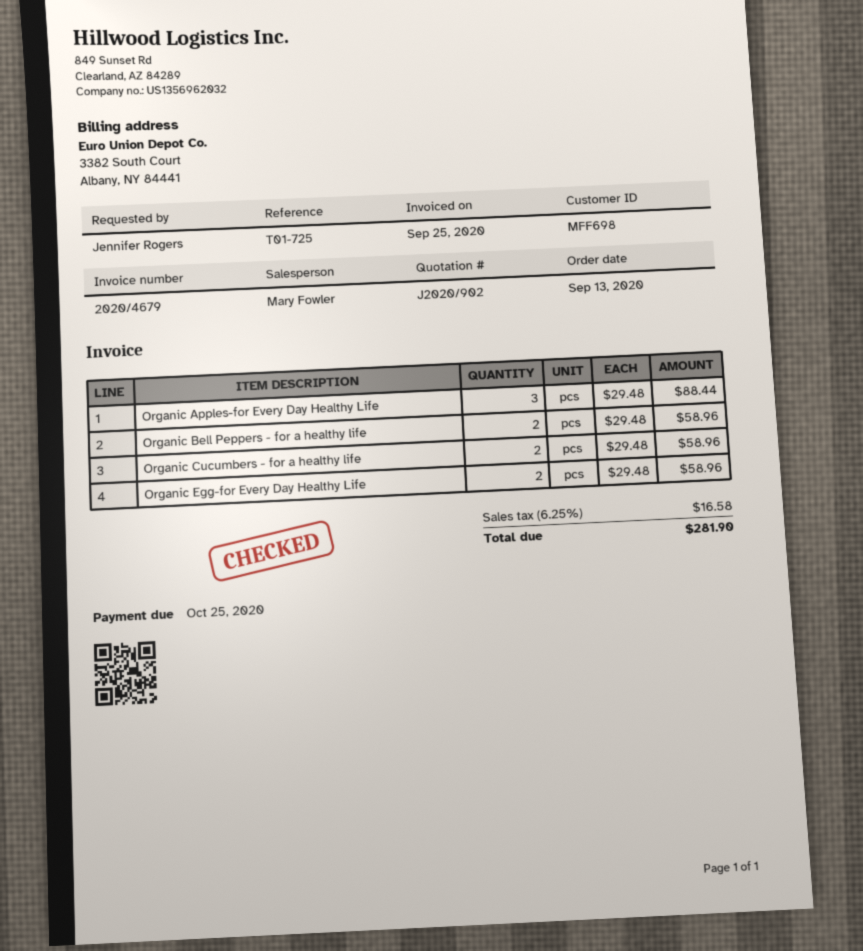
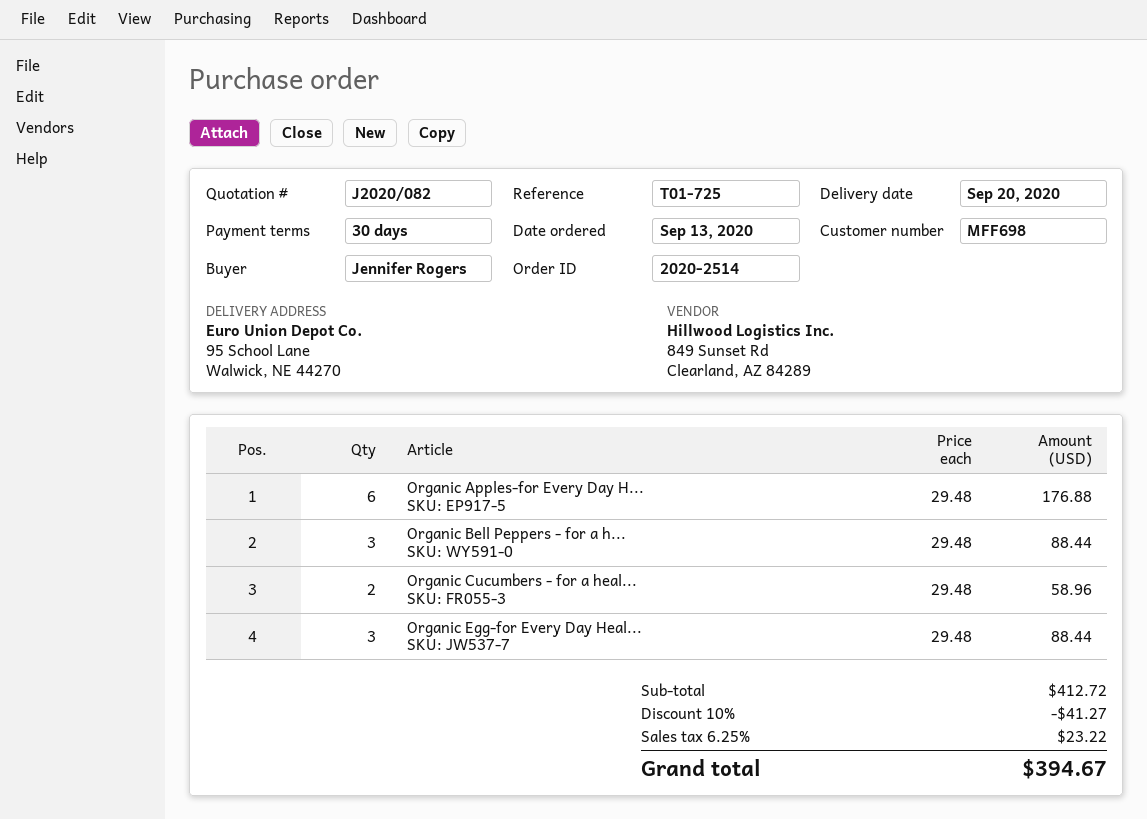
quote number: J2020/902 -> J2020/082
Organic Apples-for Every Day Healthy Life: 3 x 29.48 = 88.44 -> 6 x 29.48 = 176.88
Organic Bell Peppers - for a healthy life: 2 x 29.48 = 58.96 -> 3 x 29.48 = 88.44
Organic Egg-for Every Day Healthy Life: 2 x 29.48 = 58.96 -> 3 x 29.48 = 88.44
discount: none -> 10% = 41.27
tax: 6.25% = 16.58 -> 6.25% = 23.22
total: 281.90 -> 394.67

